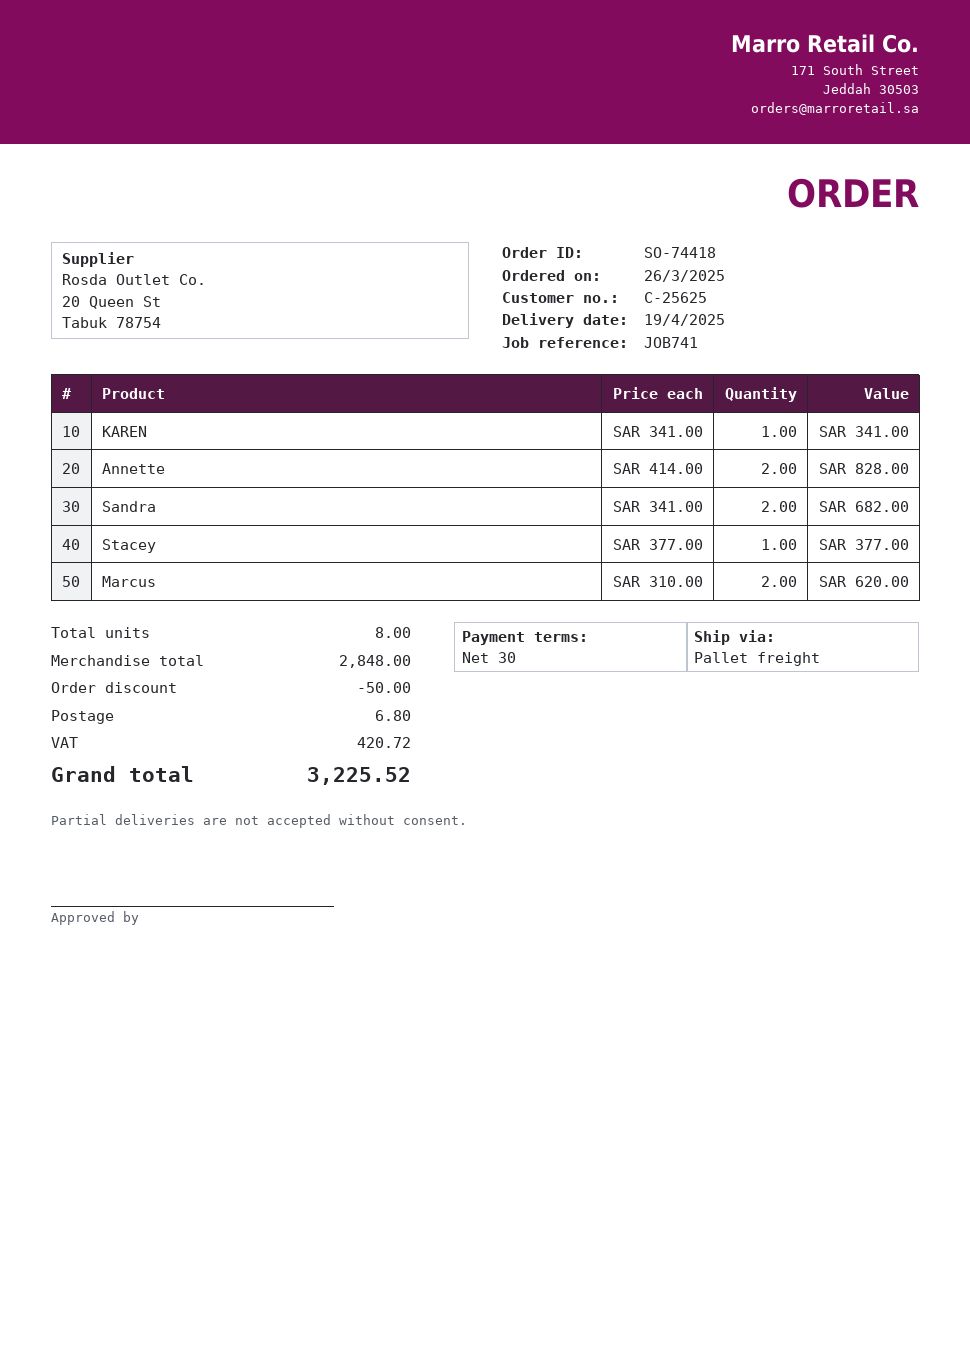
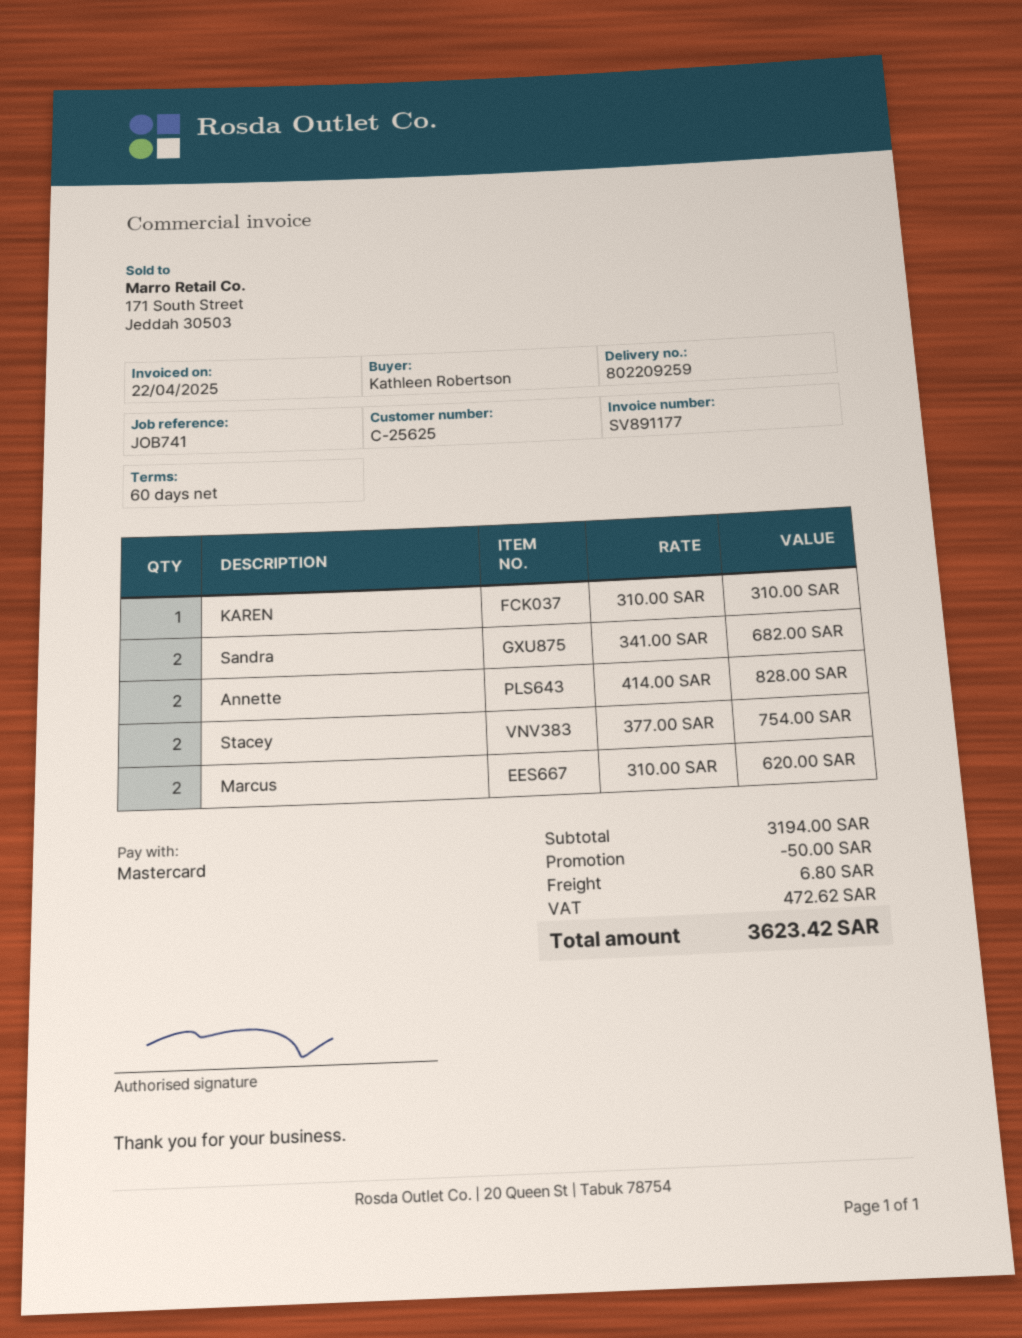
payment terms: 30 days -> 60 days
KAREN: 1 x 341.00 = 341.00 -> 1 x 310.00 = 310.00
Stacey: 1 x 377.00 = 377.00 -> 2 x 377.00 = 754.00
subtotal: 2848.00 -> 3194.00
tax: 420.72 -> 472.62
total: 3225.52 -> 3623.42

